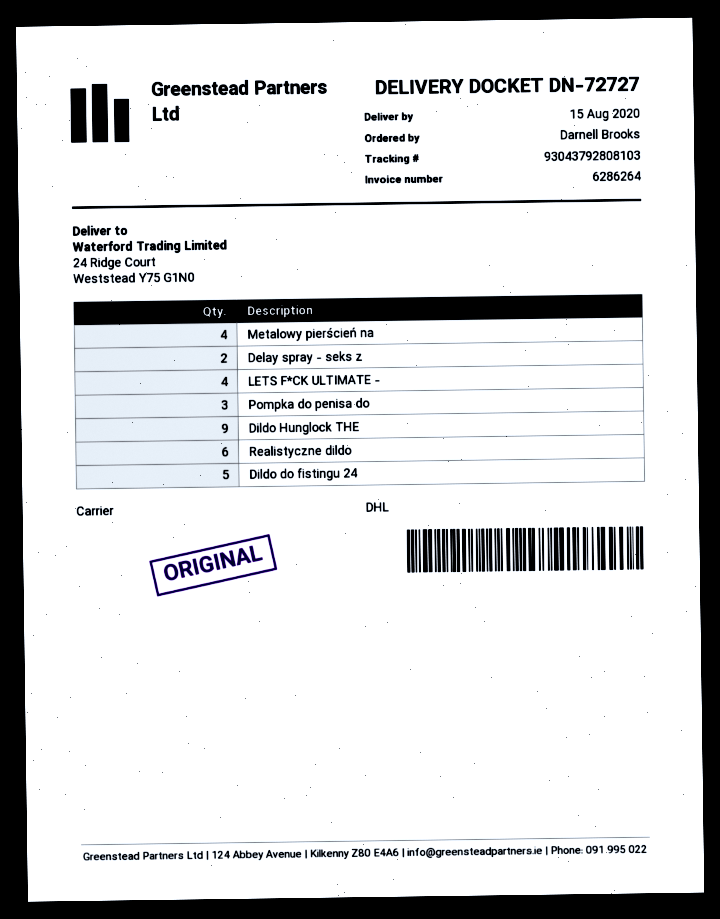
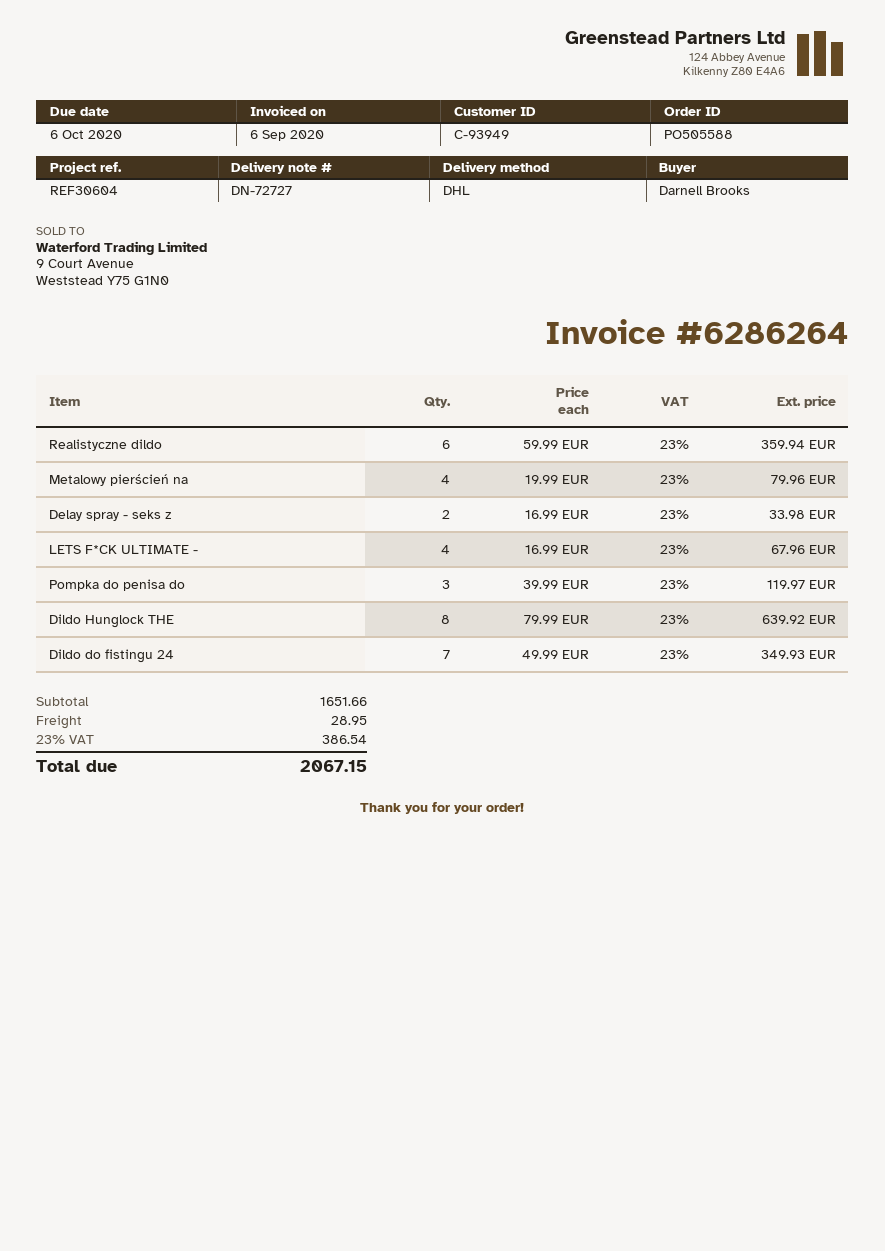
Dildo Hunglock THE: 9 -> 8
Dildo do fistingu 24: 5 -> 7

